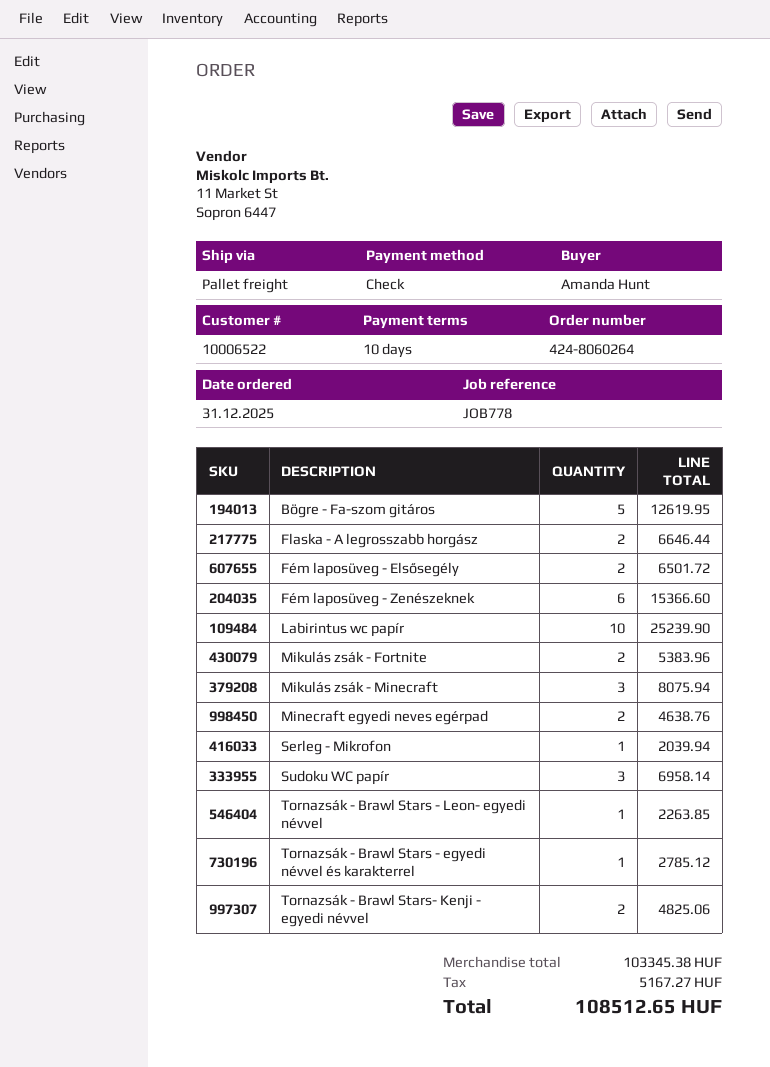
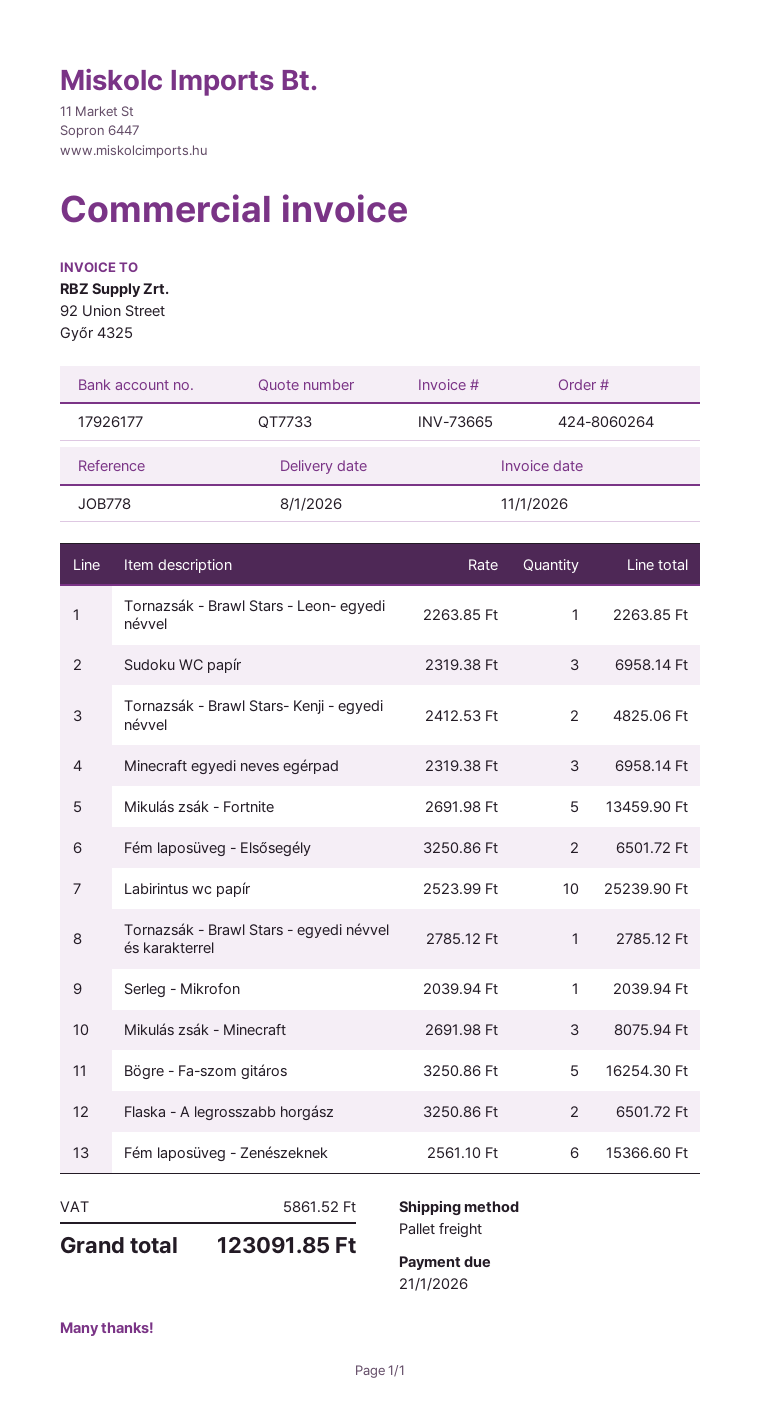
Bögre - Fa-szom gitáros: 5 for 12619.95 -> 5 for 16254.30
Flaska - A legrosszabb horgász: 2 for 6646.44 -> 2 for 6501.72
Mikulás zsák - Fortnite: 2 for 5383.96 -> 5 for 13459.90
Minecraft egyedi neves egérpad: 2 for 4638.76 -> 3 for 6958.14
tax: 5167.27 -> 5861.52
total: 108512.65 -> 123091.85

